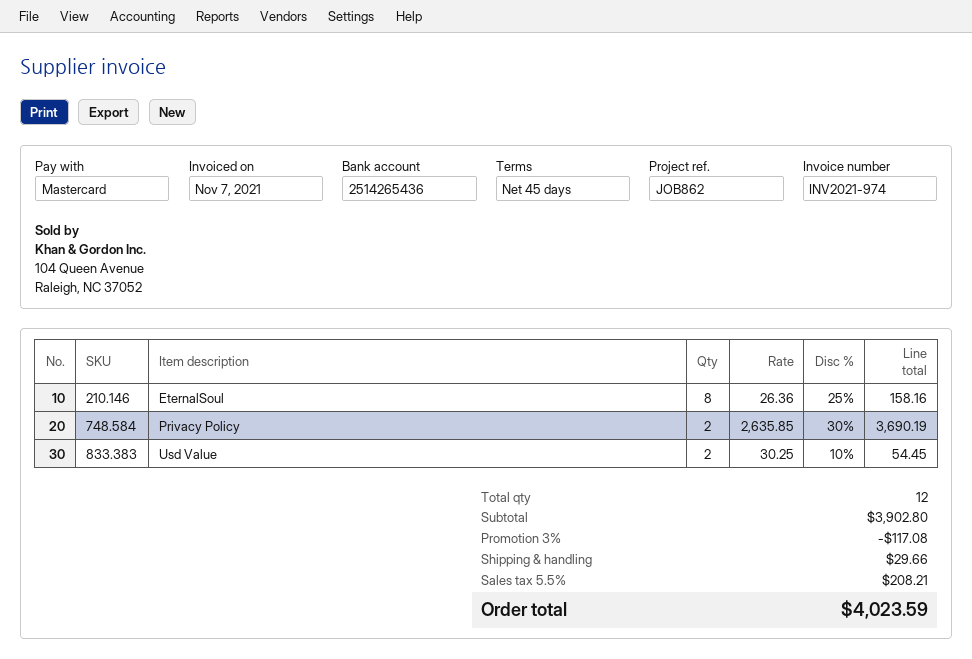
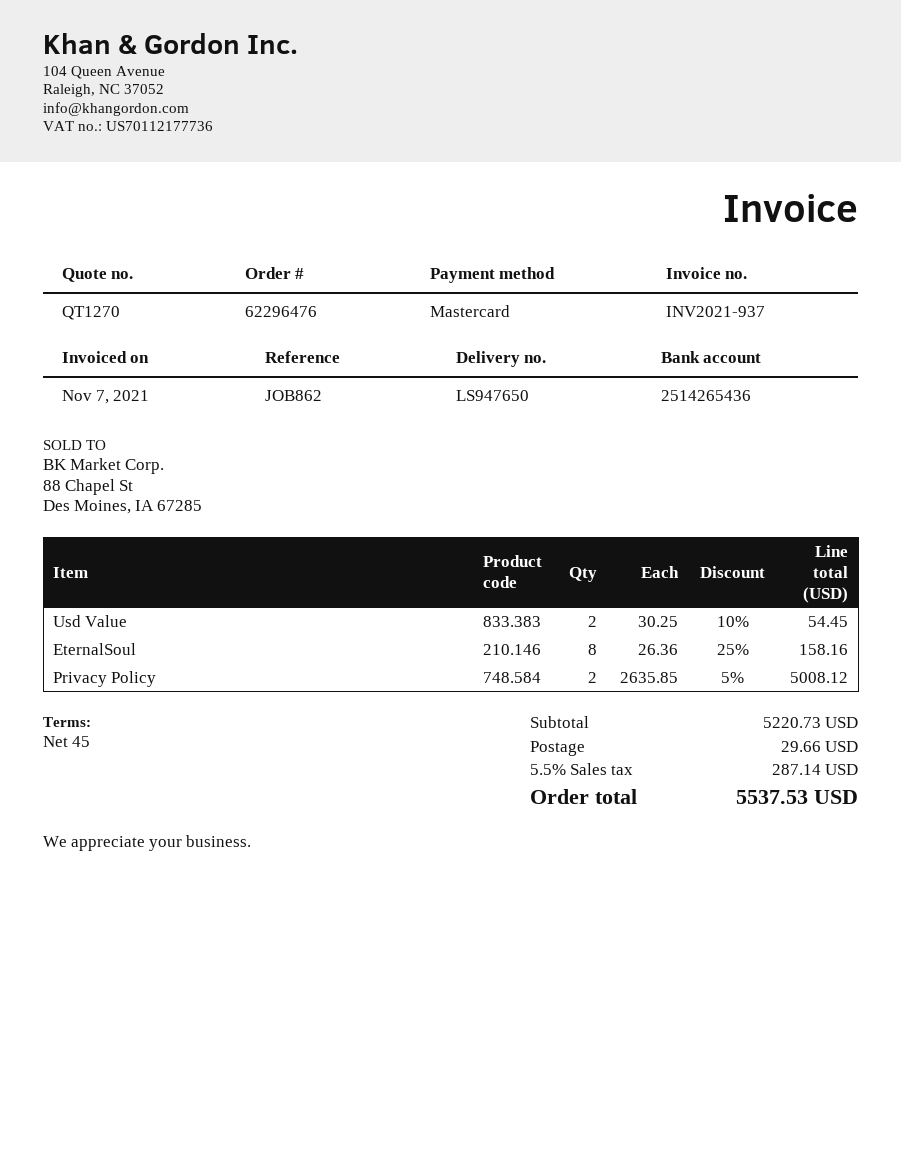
invoice number: INV2021-974 -> INV2021-937
Privacy Policy: 2 x 2635.85 - 30% = 3690.19 -> 2 x 2635.85 - 5% = 5008.12
subtotal: 3902.80 -> 5220.73
discount: 3% = 117.08 -> none
tax: 5.5% = 208.21 -> 5.5% = 287.14
total: 4023.59 -> 5537.53

